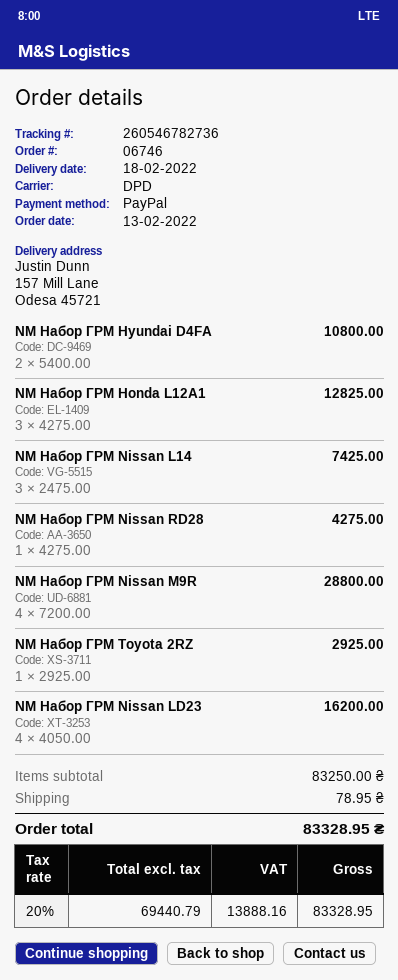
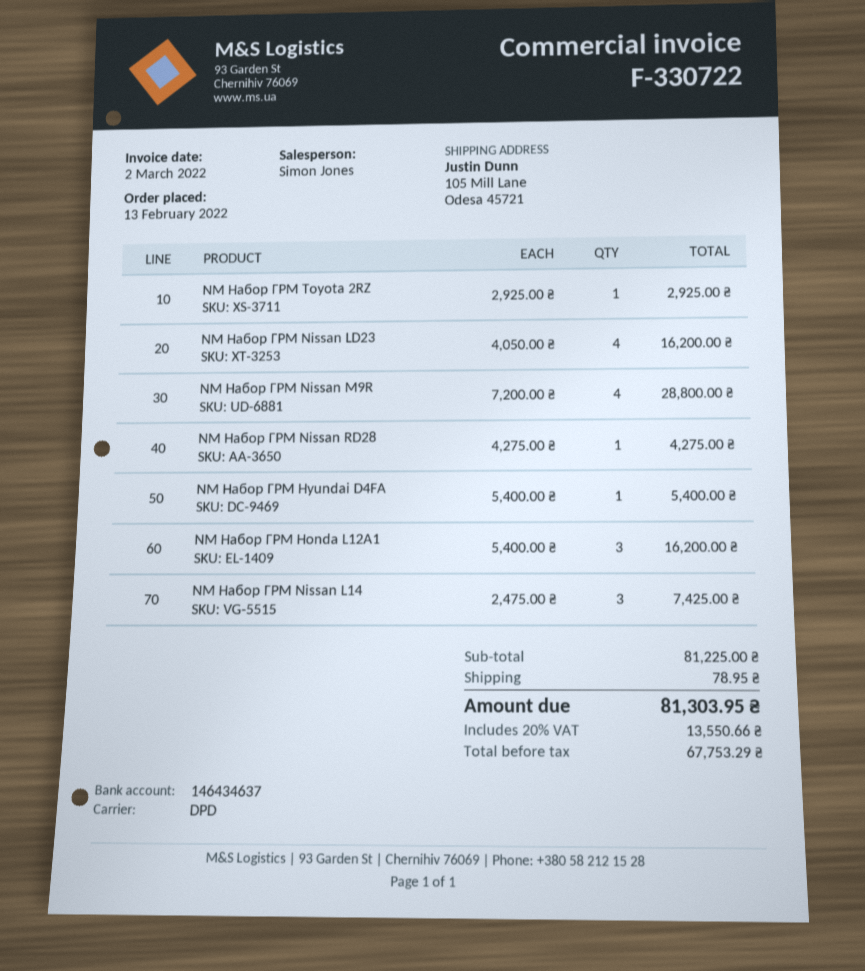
ship to: 157 Mill Lane, Odesa 45721 -> 105 Mill Lane, Odesa 45721
NM Набор ГРМ Hyundai D4FA: 2 x 5400.00 = 10800.00 -> 1 x 5400.00 = 5400.00
NM Набор ГРМ Honda L12A1: 3 x 4275.00 = 12825.00 -> 3 x 5400.00 = 16200.00
subtotal: 83250.00 -> 81225.00
net: 69440.79 -> 67753.29
tax: 20% = 13888.16 -> 20% = 13550.66
total: 83328.95 -> 81303.95

